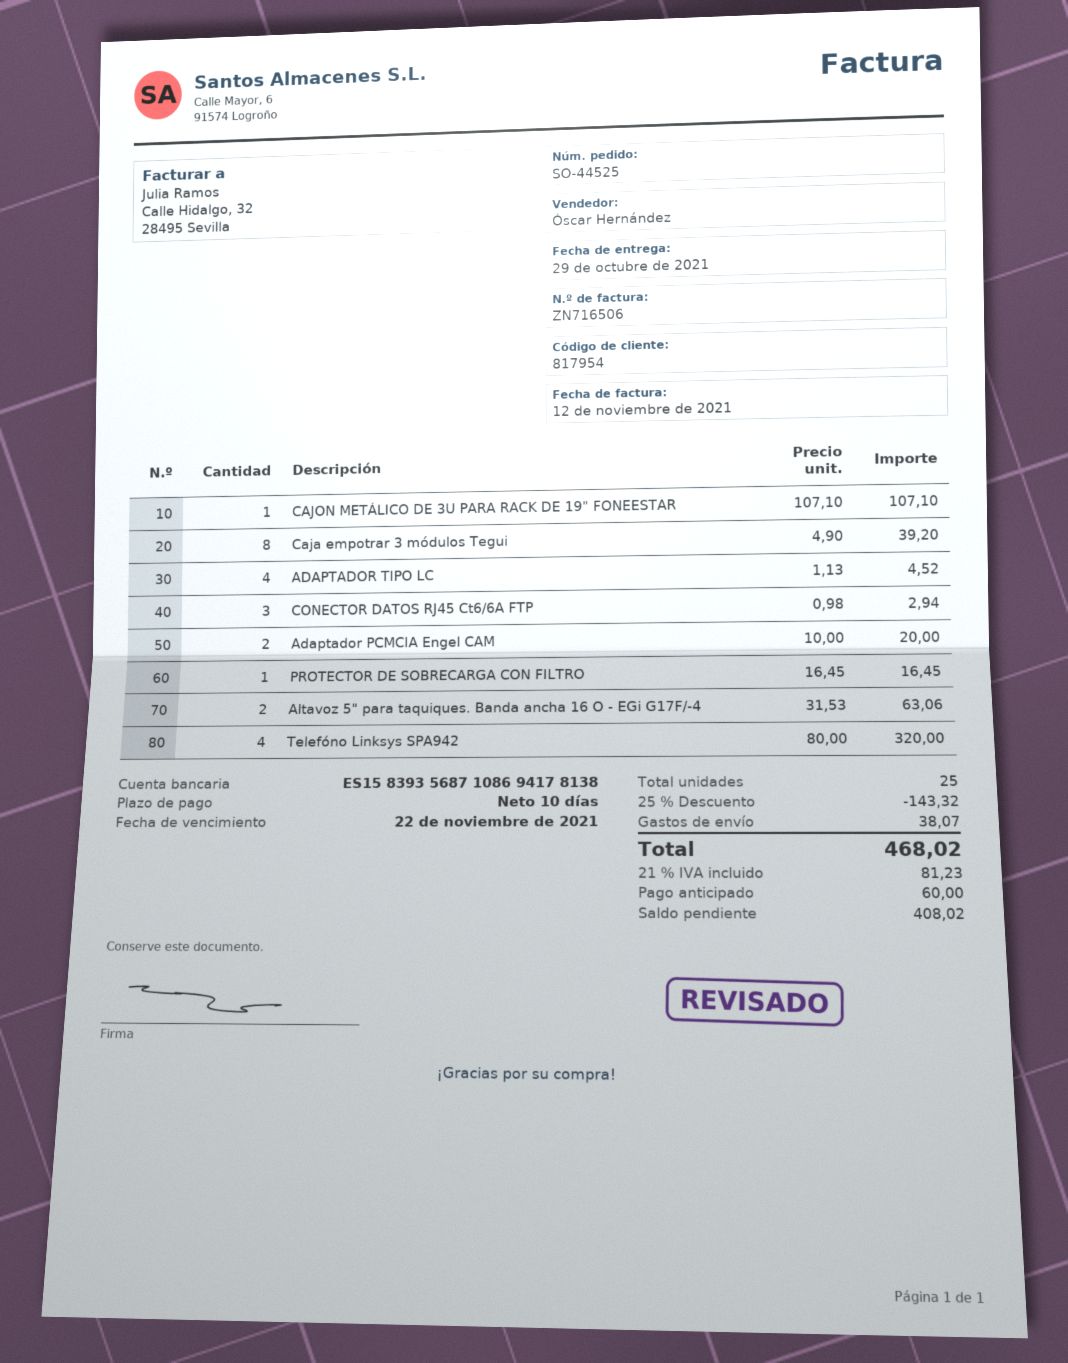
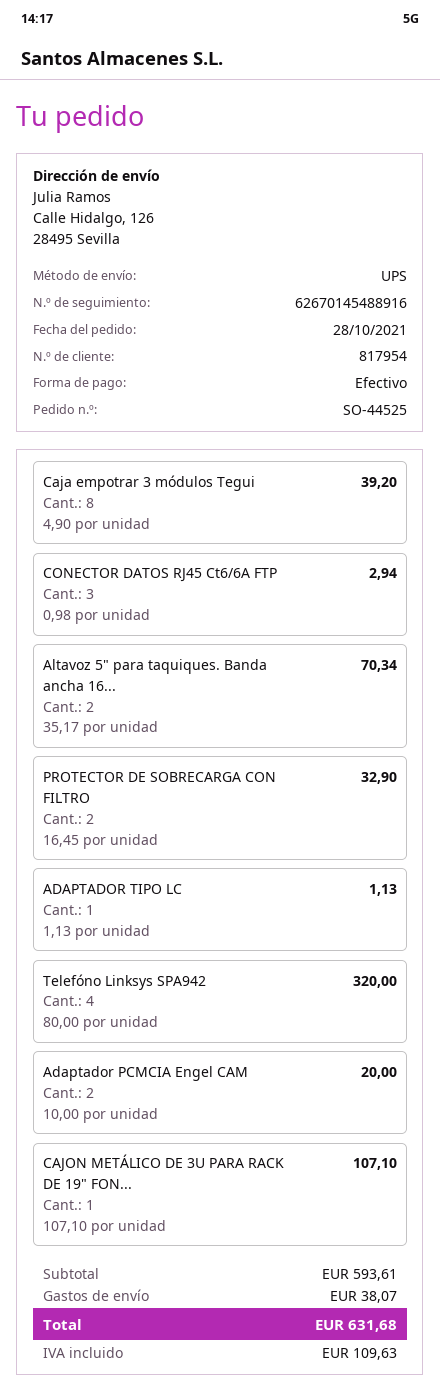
ADAPTADOR TIPO LC: 4 x 1.13 = 4.52 -> 1 x 1.13 = 1.13
PROTECTOR DE SOBRECARGA CON FILTRO: 1 x 16.45 = 16.45 -> 2 x 16.45 = 32.90
Altavoz 5" para taquiques. Banda ancha 16 O - EGi G17F/-4: 2 x 31.53 = 63.06 -> 2 x 35.17 = 70.34
discount: 25% = 143.32 -> none
tax: 81.23 -> 109.63
total: 468.02 -> 631.68

